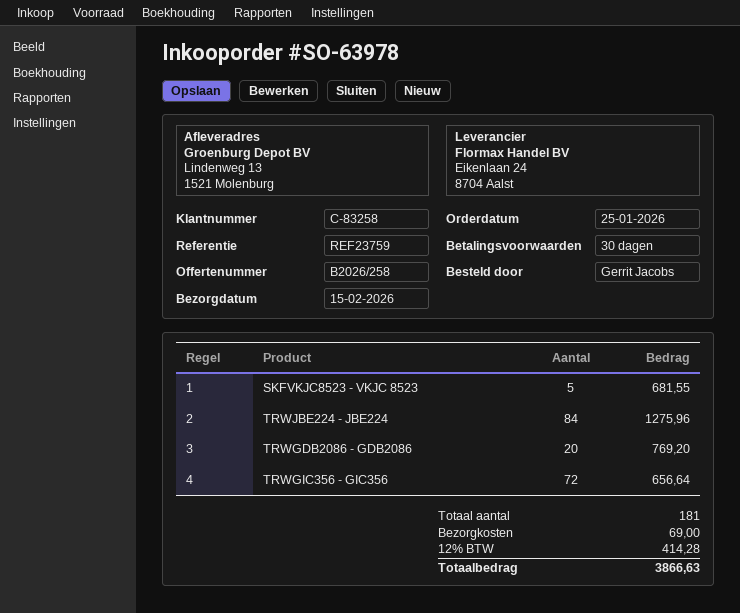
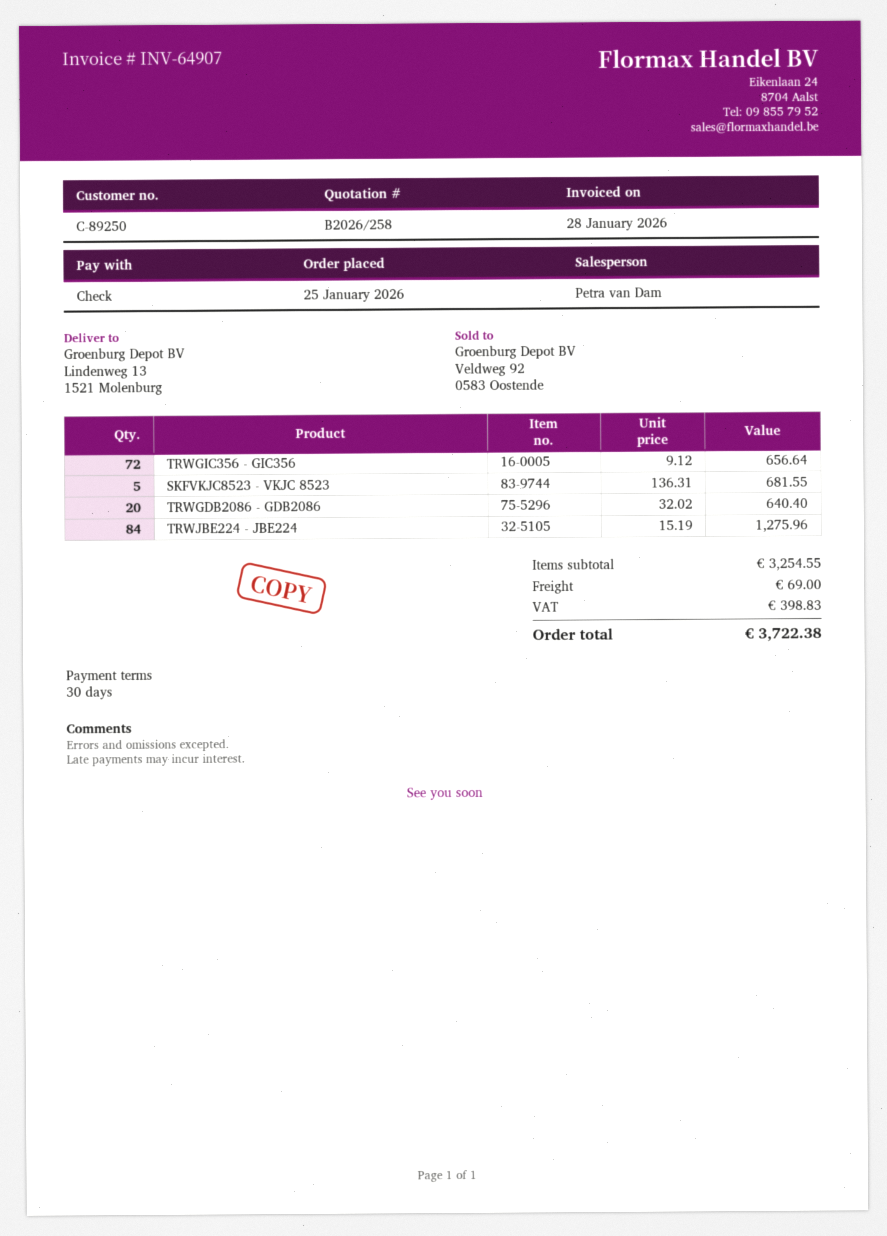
customer number: C-83258 -> C-89250
TRWGDB2086 - GDB2086: 20 for 769.20 -> 20 for 640.40
tax: 414.28 -> 398.83
total: 3866.63 -> 3722.38

